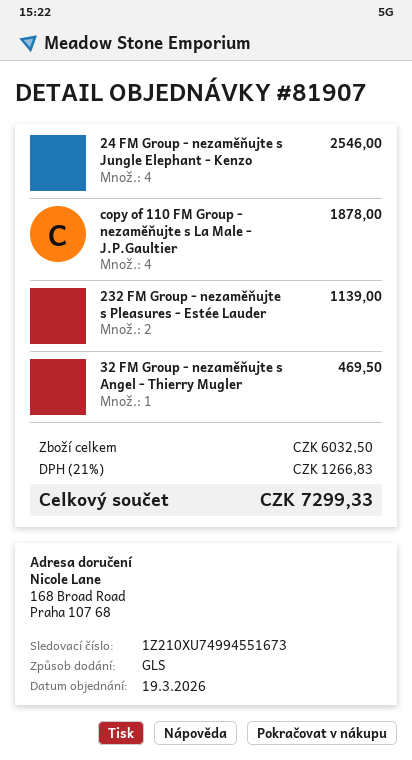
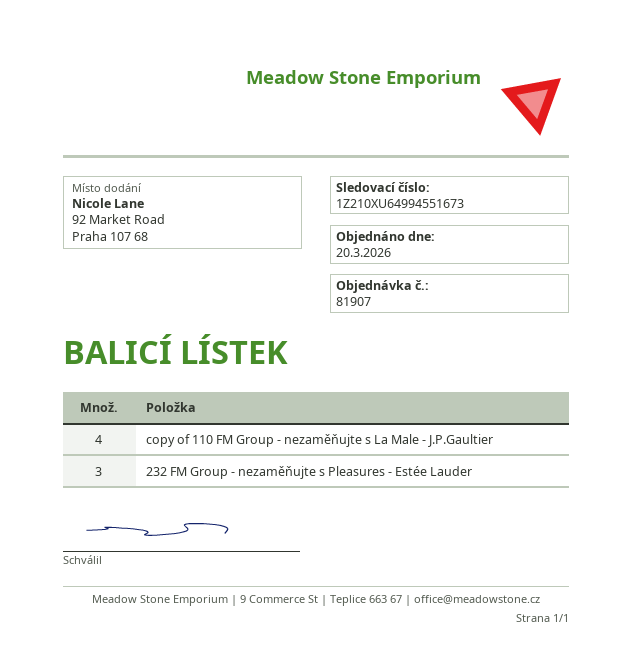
order date: 2026-03-19 -> 2026-03-20
tracking number: 1Z210XU74994551673 -> 1Z210XU64994551673
ship to: 168 Broad Road, Praha 107 68 -> 92 Market Road, Praha 107 68
24 FM Group - nezaměňujte s Jungle Elephant - Kenzo: 4 -> none
232 FM Group - nezaměňujte s Pleasures - Estée Lauder: 2 -> 3
32 FM Group - nezaměňujte s Angel - Thierry Mugler: 1 -> none

